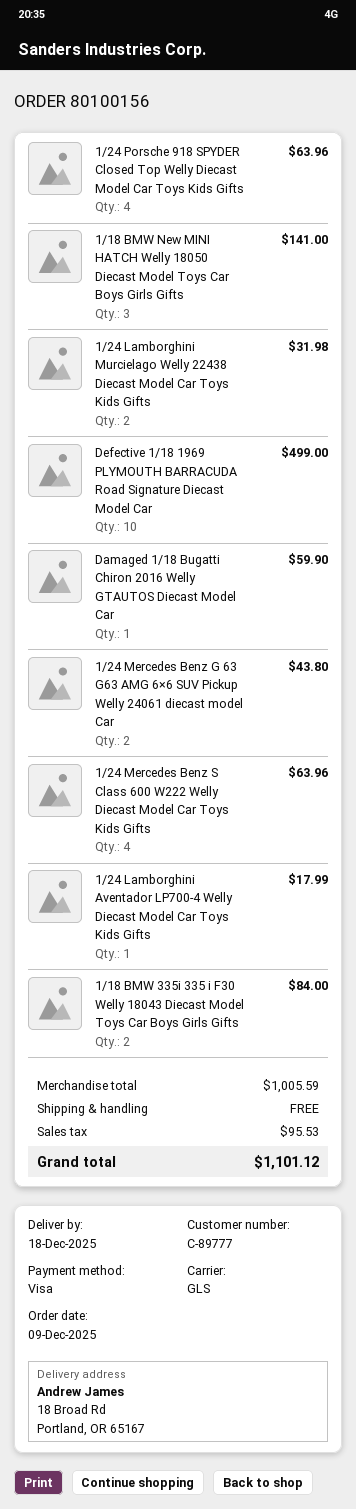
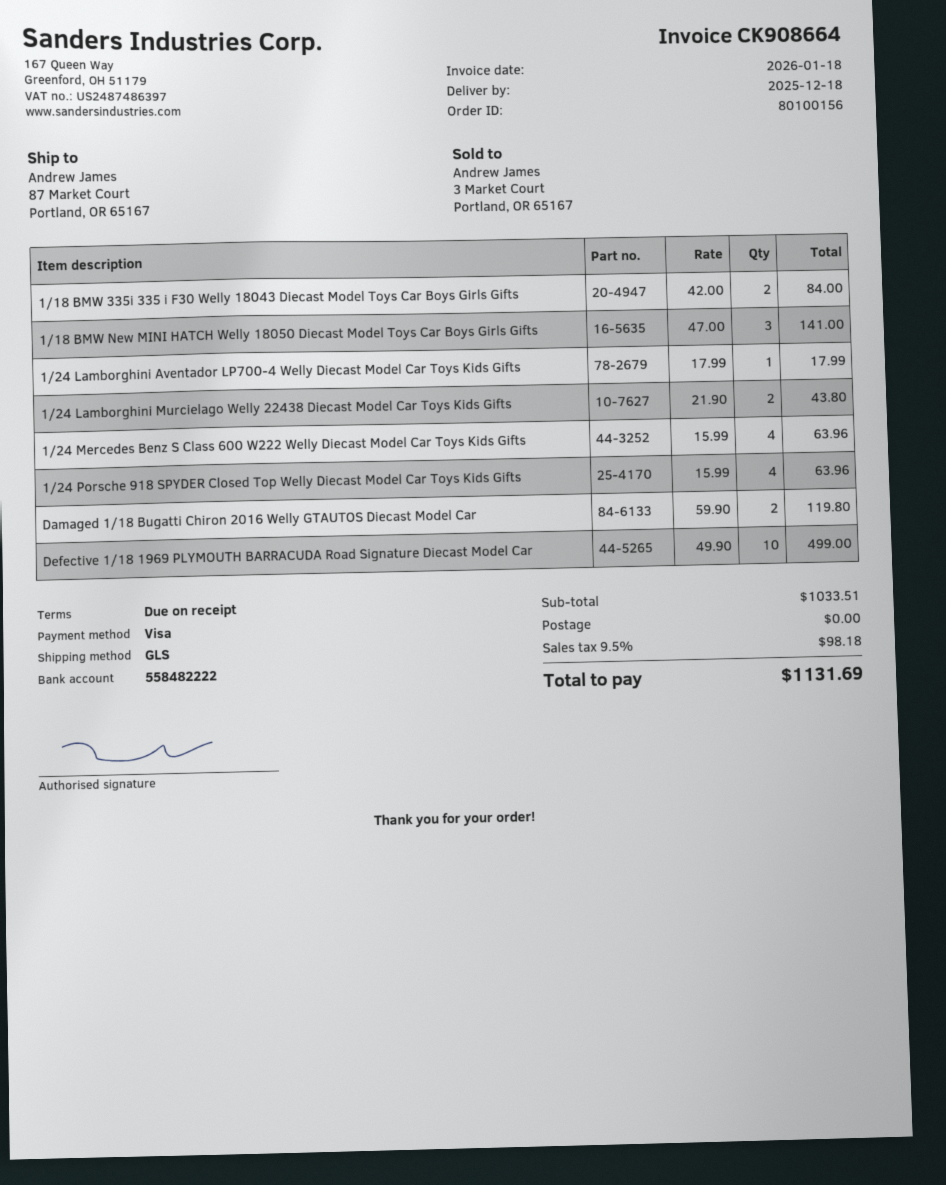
ship to: 18 Broad Rd, Portland, OR 65167 -> 87 Market Court, Portland, OR 65167
1/24 Lamborghini Murcielago Welly 22438 Diecast Model Car Toys Kids Gifts: 2 for 31.98 -> 2 for 43.80
Damaged 1/18 Bugatti Chiron 2016 Welly GTAUTOS Diecast Model Car: 1 for 59.90 -> 2 for 119.80
1/24 Mercedes Benz G 63 G63 AMG 6×6 SUV Pickup Welly 24061 diecast model Car: 2 for 43.80 -> none
subtotal: 1005.59 -> 1033.51
tax: 95.53 -> 98.18
total: 1101.12 -> 1131.69

